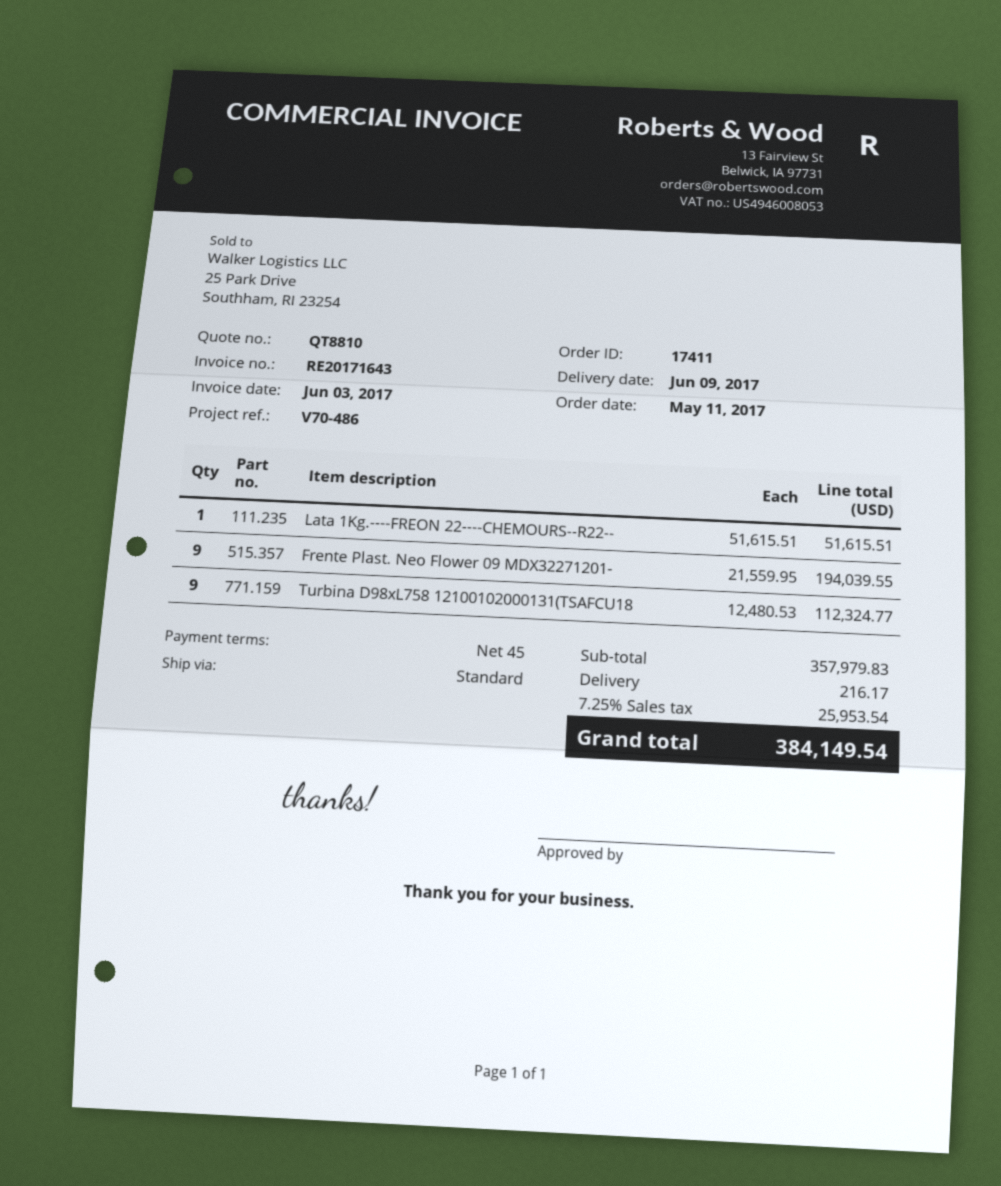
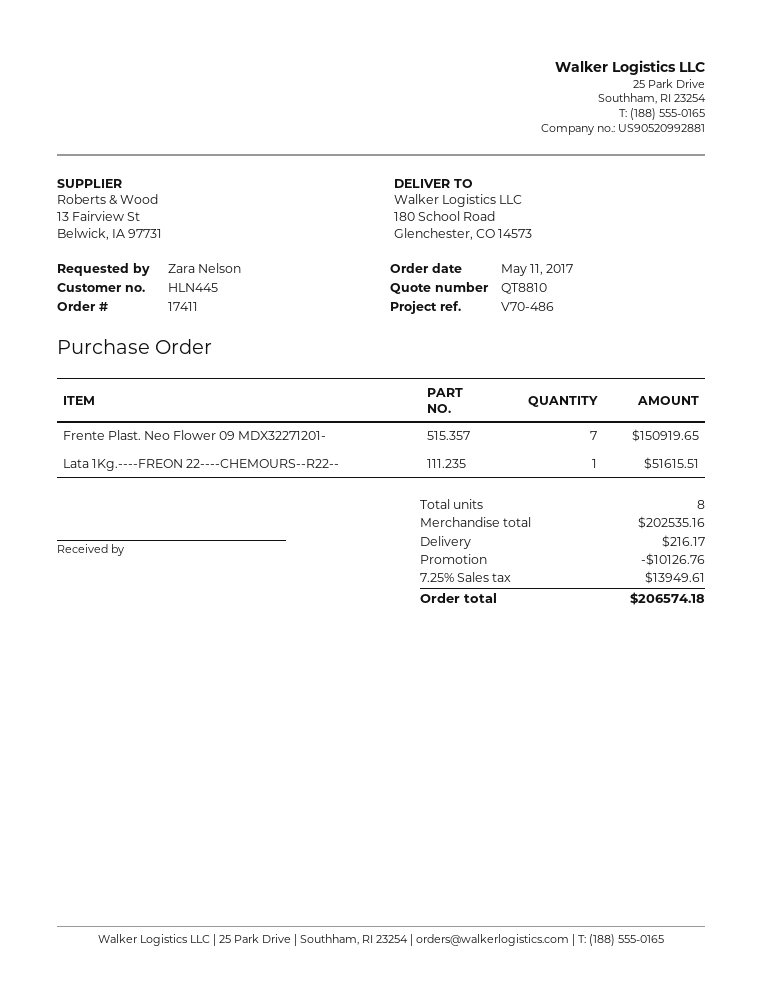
Frente Plast. Neo Flower 09 MDX32271201-: 9 for 194039.55 -> 7 for 150919.65
Turbina D98xL758 12100102000131(TSAFCU18: 9 for 112324.77 -> none
subtotal: 357979.83 -> 202535.16
discount: none -> 10126.76
tax: 7.25% = 25953.54 -> 7.25% = 13949.61
total: 384149.54 -> 206574.18

